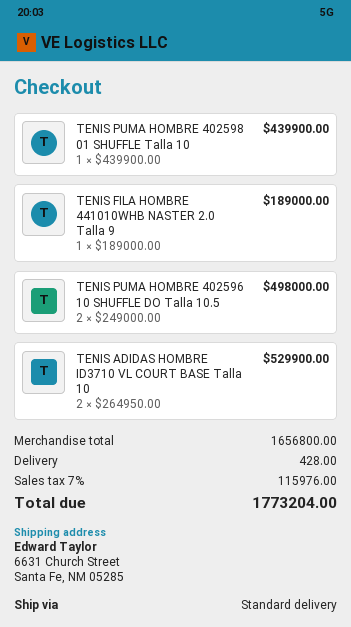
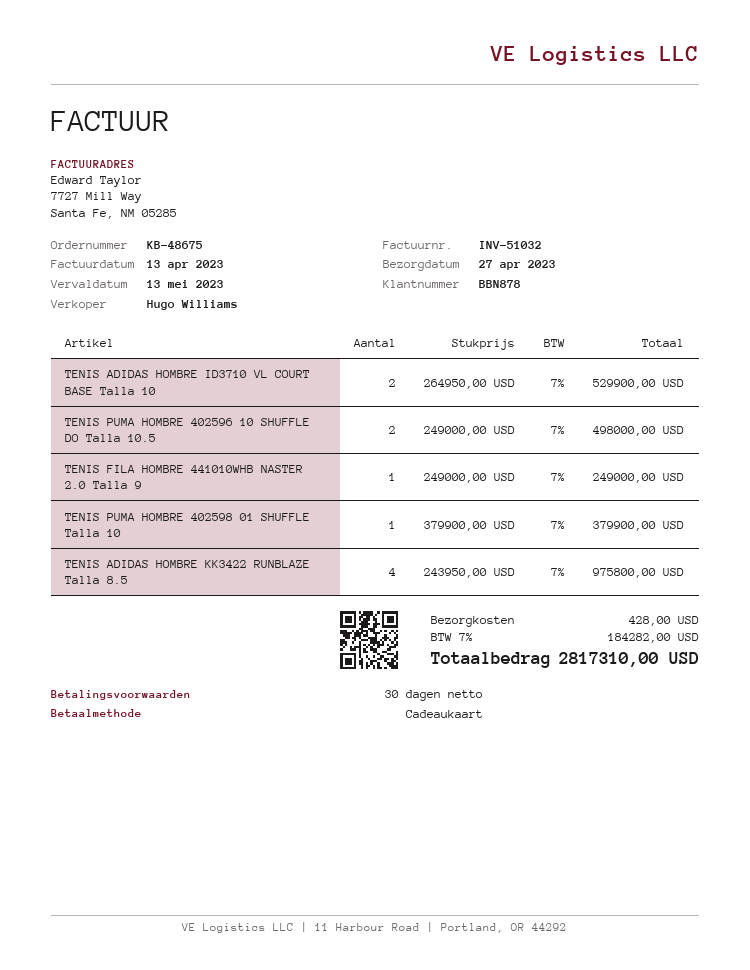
TENIS PUMA HOMBRE 402598 01 SHUFFLE Talla 10: 1 x 439900.00 = 439900.00 -> 1 x 379900.00 = 379900.00
TENIS FILA HOMBRE 441010WHB NASTER 2.0 Talla 9: 1 x 189000.00 = 189000.00 -> 1 x 249000.00 = 249000.00
TENIS ADIDAS HOMBRE KK3422 RUNBLAZE Talla 8.5: none -> 4 x 243950.00 = 975800.00
tax: 7% = 115976.00 -> 7% = 184282.00
total: 1773204.00 -> 2817310.00

